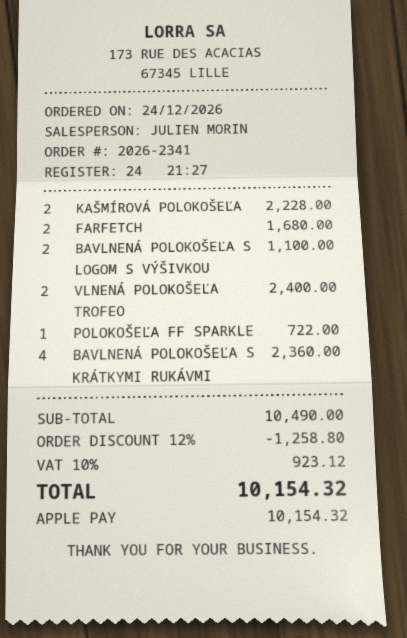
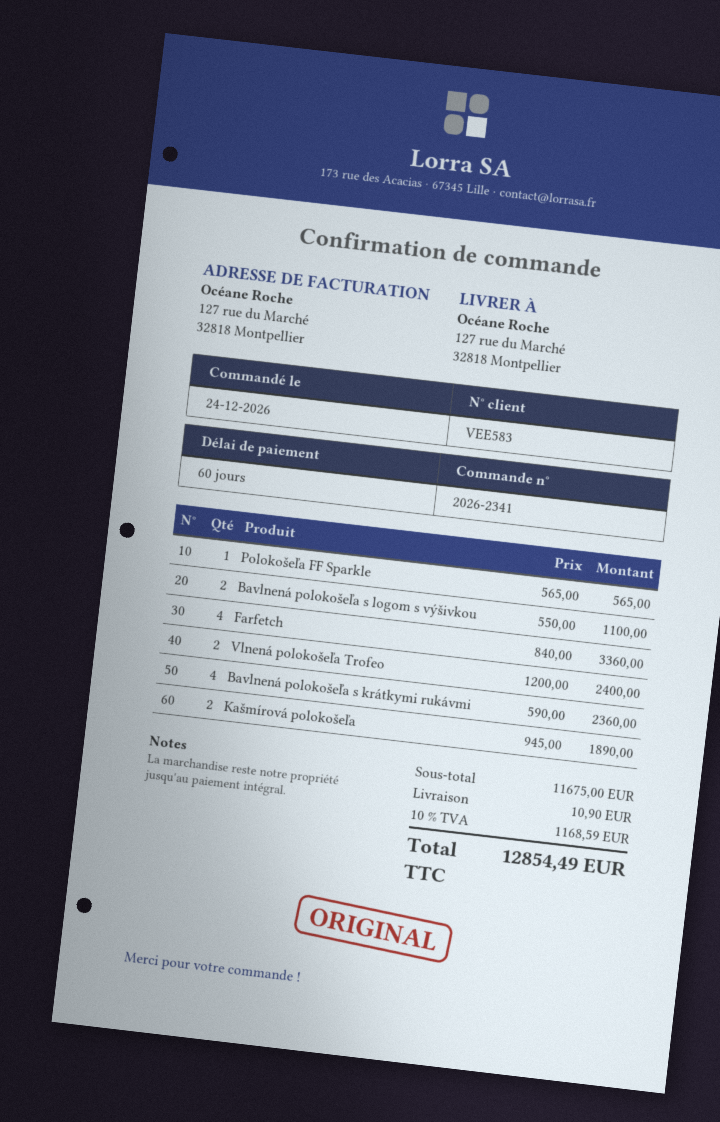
KAŠMÍROVÁ POLOKOŠEĽA: 2 for 2228.00 -> 2 for 1890.00
FARFETCH: 2 for 1680.00 -> 4 for 3360.00
POLOKOŠEĽA FF SPARKLE: 1 for 722.00 -> 1 for 565.00
subtotal: 10490.00 -> 11675.00
discount: 12% = 1258.80 -> none
shipping: none -> 10.90
tax: 10% = 923.12 -> 10% = 1168.59
total: 10154.32 -> 12854.49

